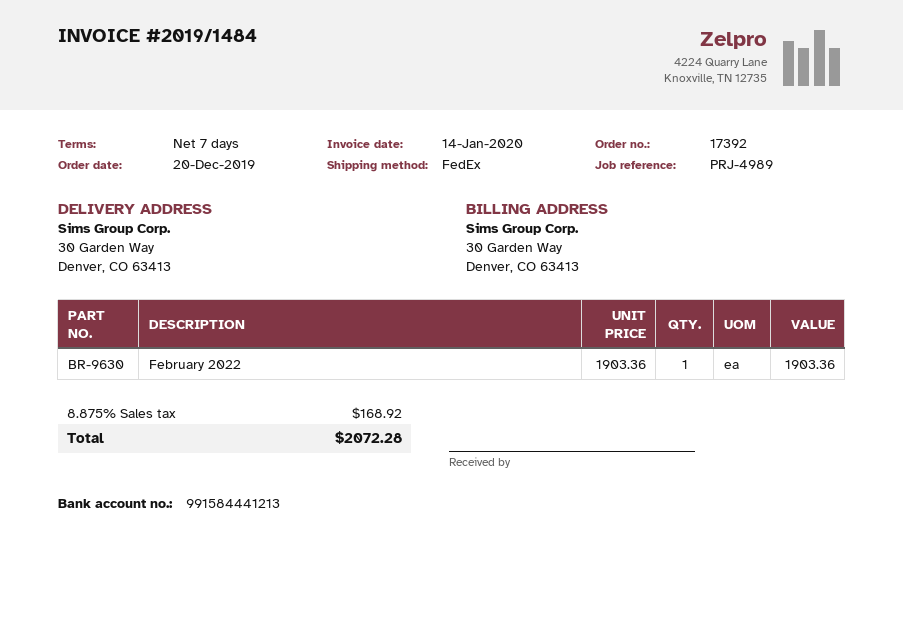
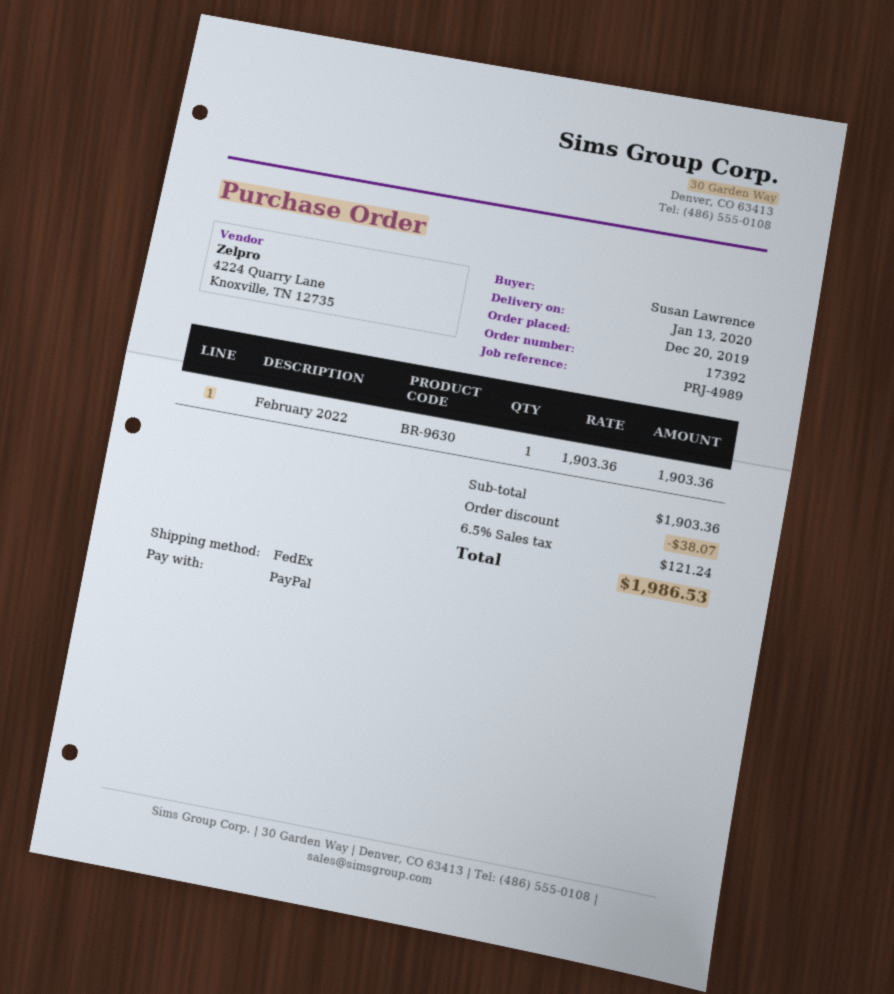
discount: none -> 38.07
tax: 8.875% = 168.92 -> 6.5% = 121.24
total: 2072.28 -> 1986.53

